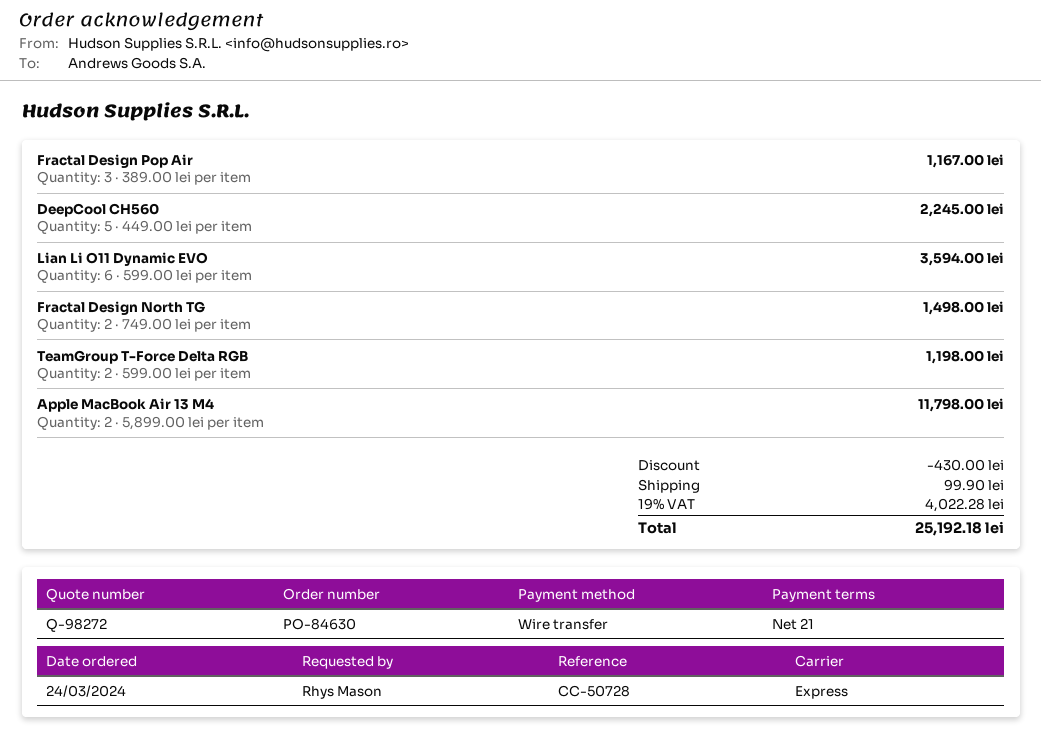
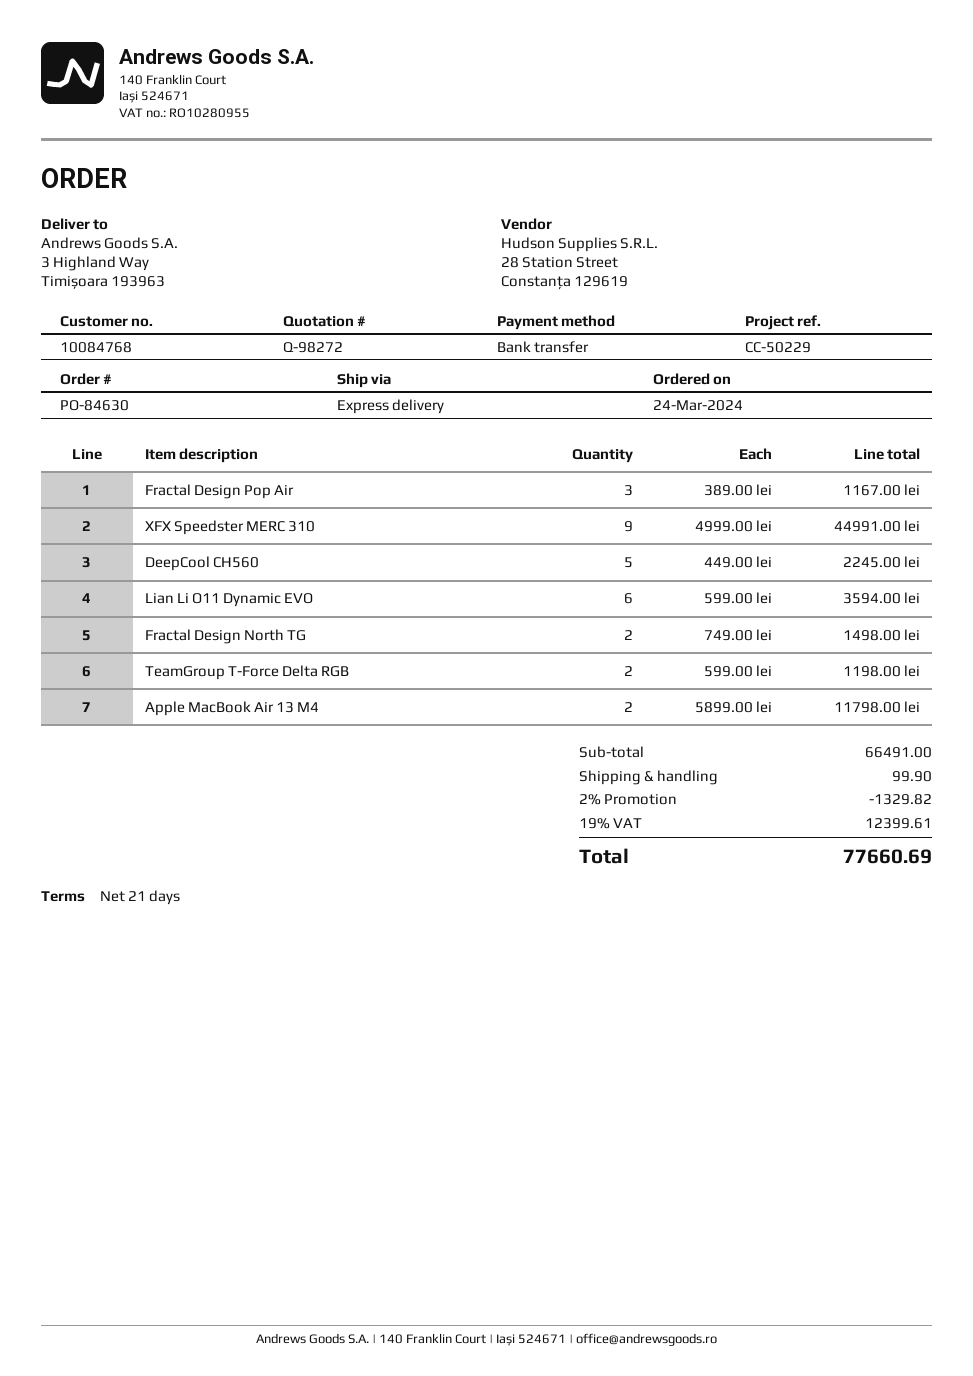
reference: CC-50728 -> CC-50229
XFX Speedster MERC 310: none -> 9 x 4999.00 = 44991.00
discount: 430.00 -> 1329.82
tax: 19% = 4022.28 -> 19% = 12399.61
total: 25192.18 -> 77660.69

